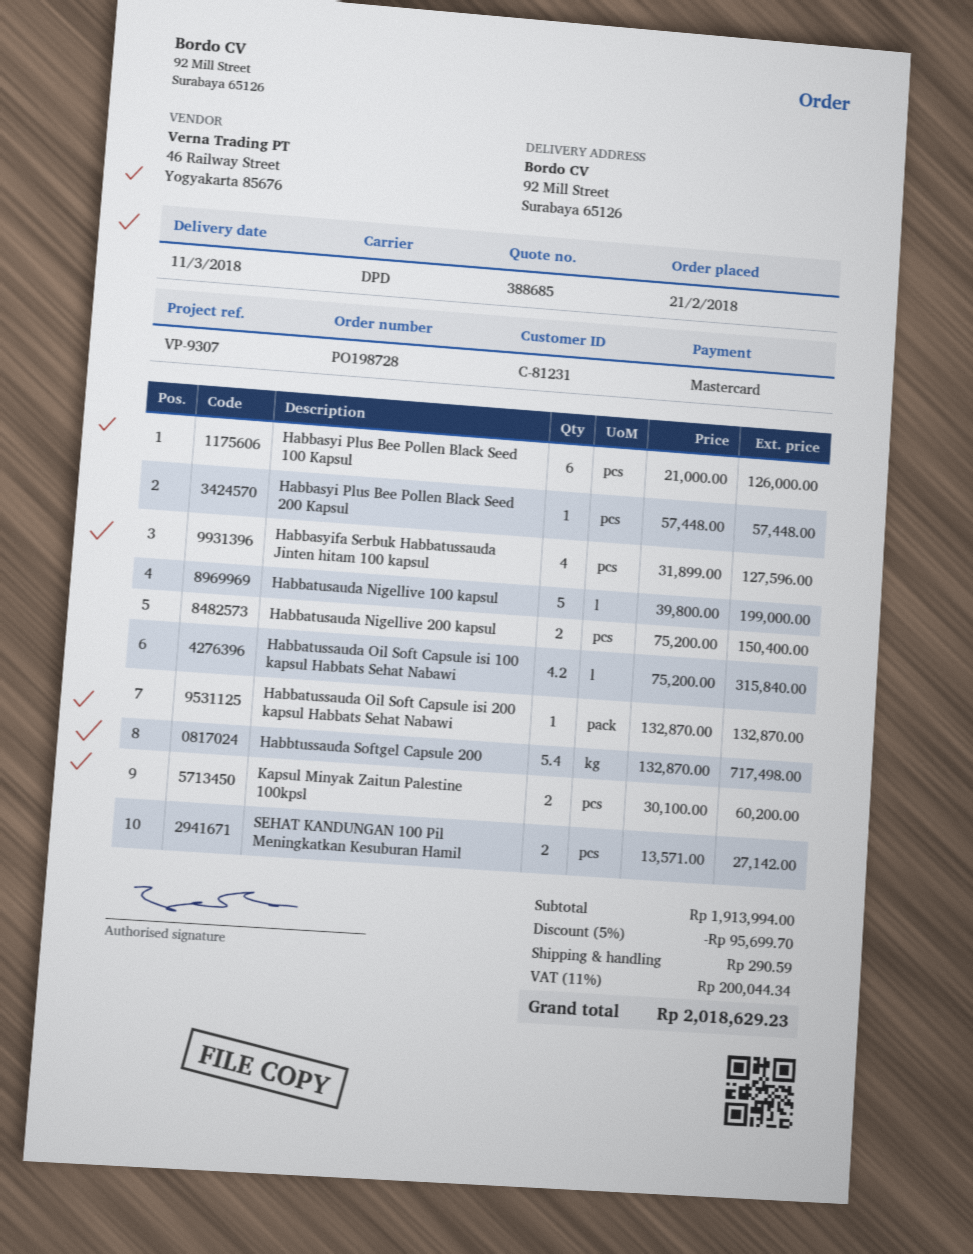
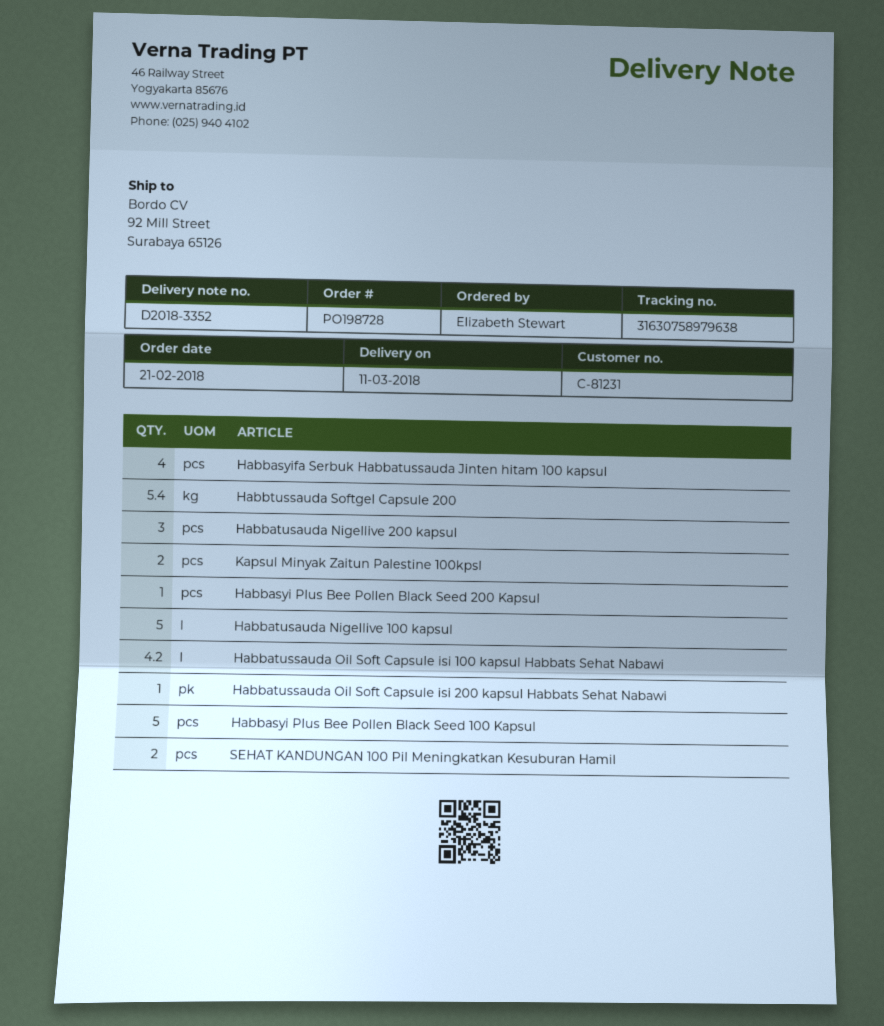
Habbasyi Plus Bee Pollen Black Seed 100 Kapsul: 6 -> 5
Habbatusauda Nigellive 200 kapsul: 2 -> 3

